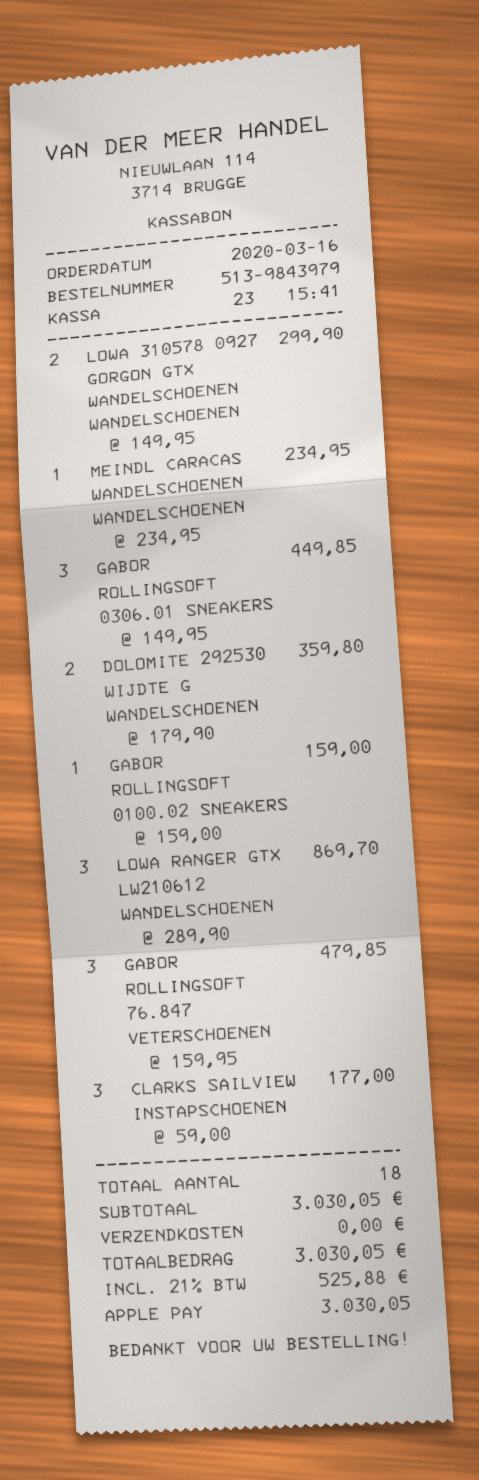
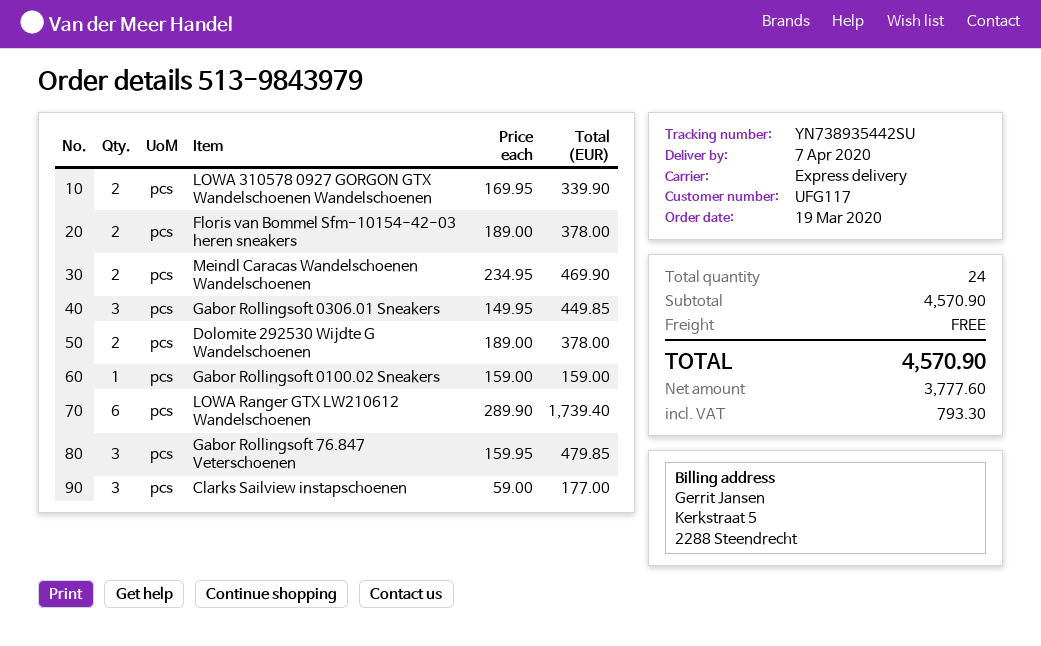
order date: 2020-03-16 -> 2020-03-19
LOWA 310578 0927 GORGON GTX WANDELSCHOENEN WANDELSCHOENEN: 2 x 149.95 = 299.90 -> 2 x 169.95 = 339.90
MEINDL CARACAS WANDELSCHOENEN WANDELSCHOENEN: 1 x 234.95 = 234.95 -> 2 x 234.95 = 469.90
DOLOMITE 292530 WIJDTE G WANDELSCHOENEN: 2 x 179.90 = 359.80 -> 2 x 189.00 = 378.00
LOWA RANGER GTX LW210612 WANDELSCHOENEN: 3 x 289.90 = 869.70 -> 6 x 289.90 = 1739.40
Floris van Bommel Sfm-10154-42-03 heren sneakers: none -> 2 x 189.00 = 378.00
total quantity: 18 -> 24
subtotal: 3030.05 -> 4570.90
tax: 525.88 -> 793.30
total: 3030.05 -> 4570.90

